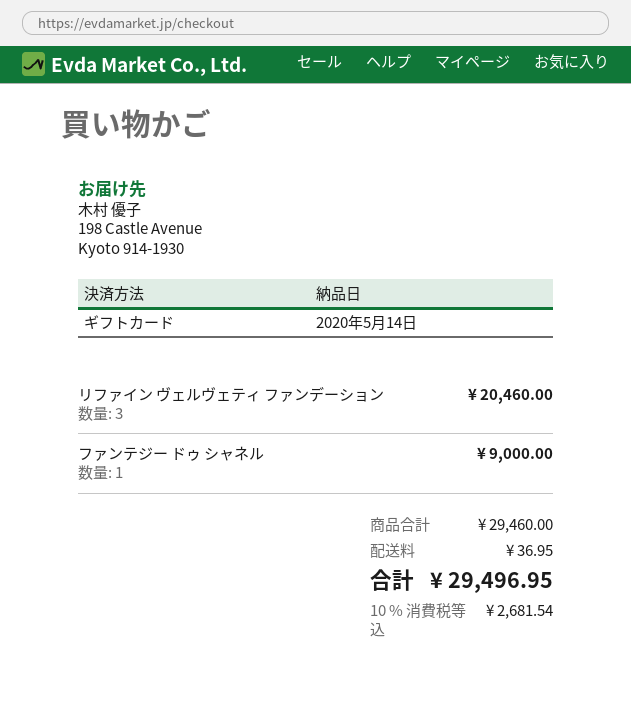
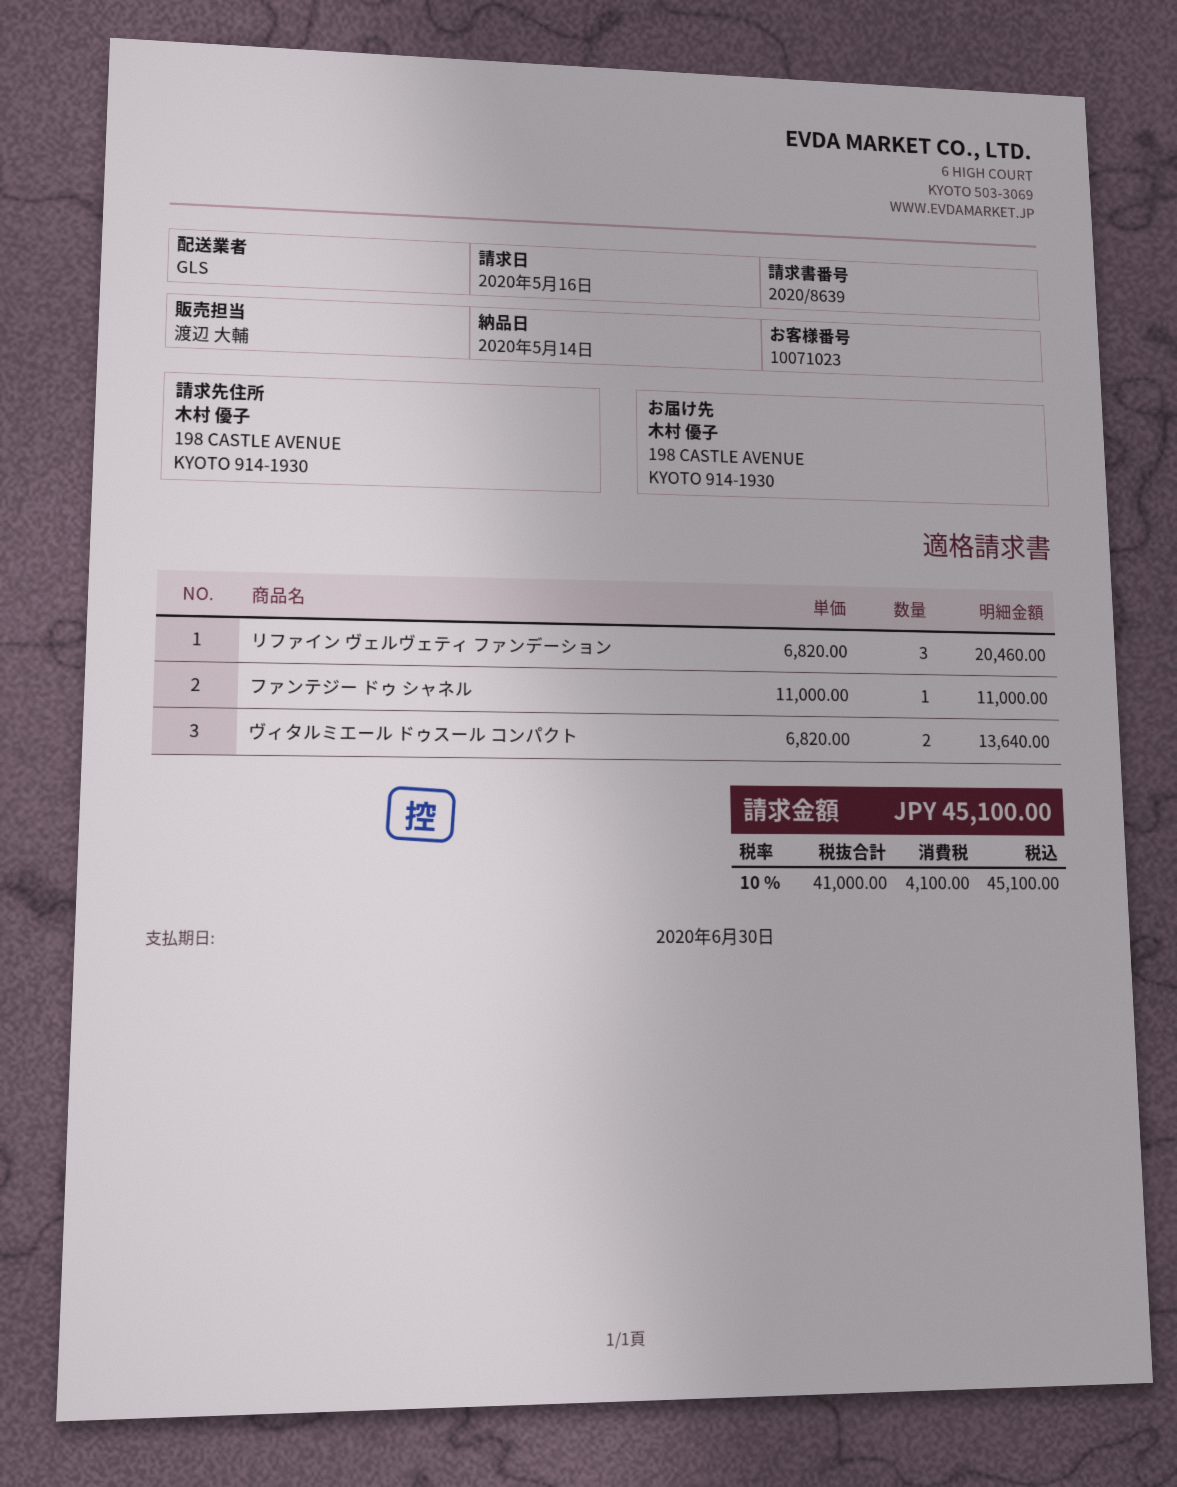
ファンテジー ドゥ シャネル: 1 for 9000.00 -> 1 for 11000.00
ヴィタルミエール ドゥスール コンパクト: none -> 2 for 13640.00
shipping: 36.95 -> none
tax: 10% = 2681.54 -> 10% = 4100.00
total: 29496.95 -> 45100.00

